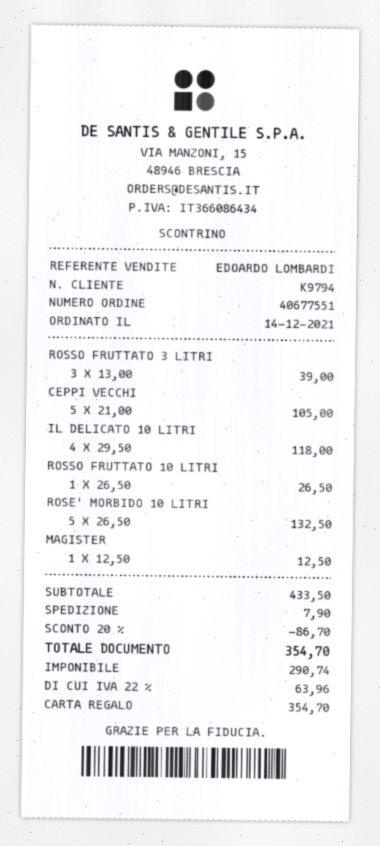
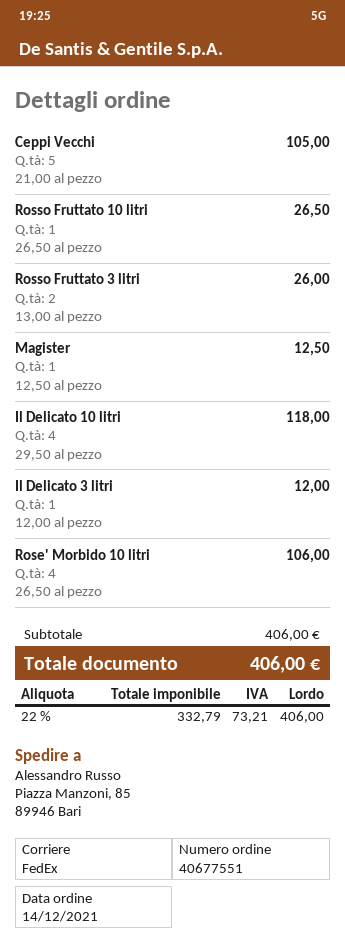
ROSSO FRUTTATO 3 LITRI: 3 x 13.00 = 39.00 -> 2 x 13.00 = 26.00
ROSE' MORBIDO 10 LITRI: 5 x 26.50 = 132.50 -> 4 x 26.50 = 106.00
Il Delicato 3 litri: none -> 1 x 12.00 = 12.00
subtotal: 433.50 -> 406.00
discount: 20% = 86.70 -> none
shipping: 7.90 -> none
net: 290.74 -> 332.79
tax: 22% = 63.96 -> 22% = 73.21
total: 354.70 -> 406.00

